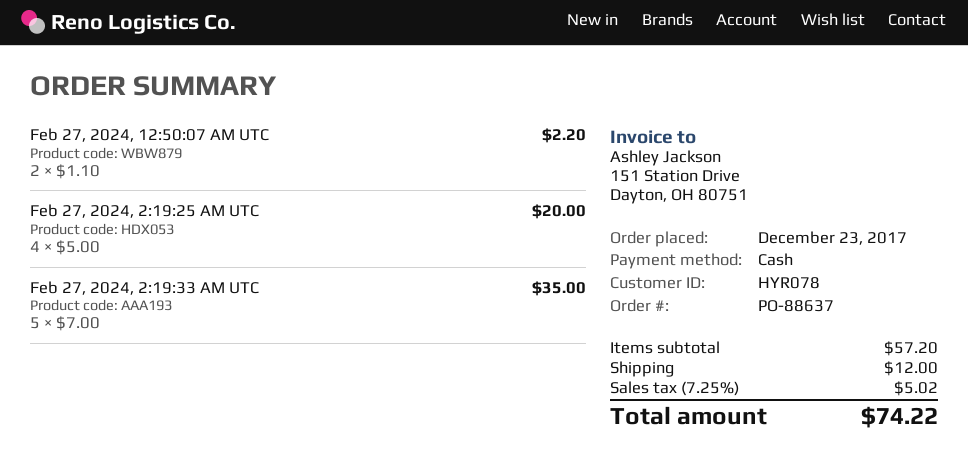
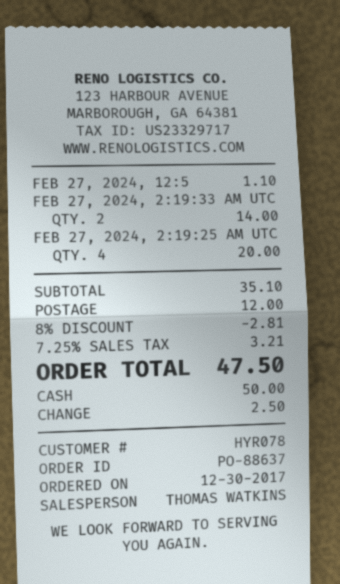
order date: 2017-12-23 -> 2017-12-30
Feb 27, 2024, 12:50:07 AM UTC: 2 for 2.20 -> 1 for 1.10
Feb 27, 2024, 2:19:33 AM UTC: 5 for 35.00 -> 2 for 14.00
subtotal: 57.20 -> 35.10
discount: none -> 8% = 2.81
tax: 7.25% = 5.02 -> 7.25% = 3.21
total: 74.22 -> 47.50

